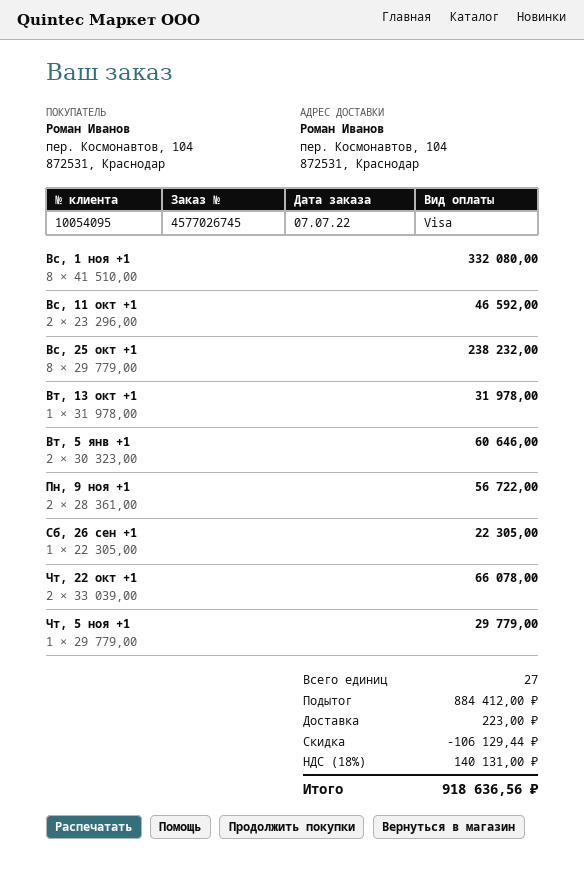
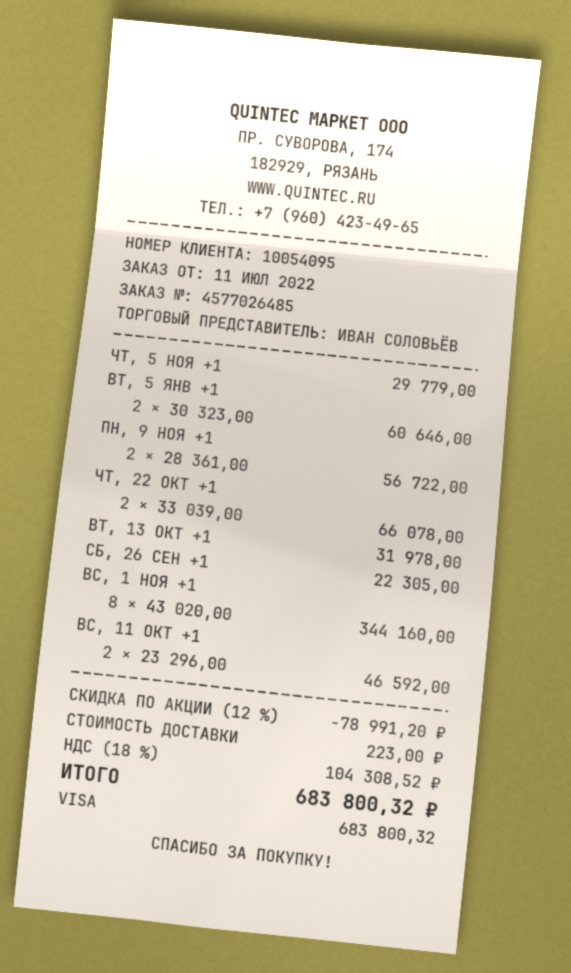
order number: 4577026745 -> 4577026485
order date: 2022-07-07 -> 2022-07-11
Вс, 1 ноя +1: 8 x 41510.00 = 332080.00 -> 8 x 43020.00 = 344160.00
Вс, 25 окт +1: 8 x 29779.00 = 238232.00 -> none
discount: 106129.44 -> 78991.20
tax: 18% = 140131.00 -> 18% = 104308.52
total: 918636.56 -> 683800.32

